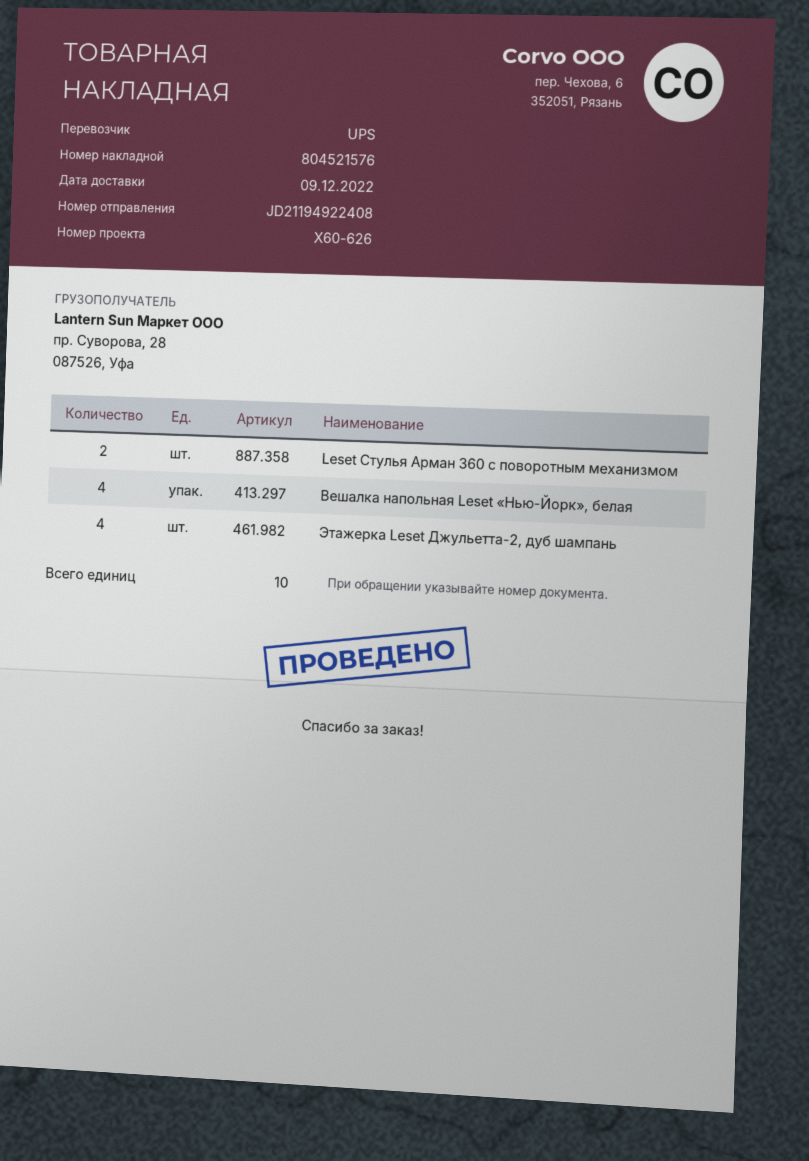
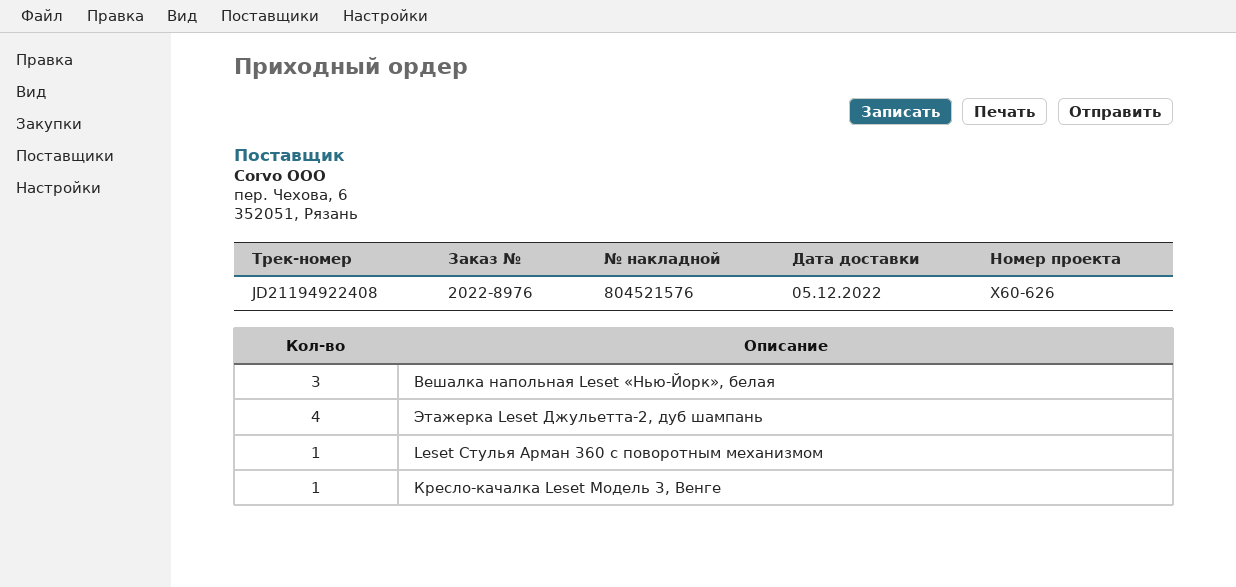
delivery date: 2022-12-09 -> 2022-12-05
Leset Стулья Арман 360 с поворотным механизмом: 2 -> 1
Вешалка напольная Leset «Нью-Йорк», белая: 4 -> 3
Кресло-качалка Leset Модель 3, Венге: none -> 1

